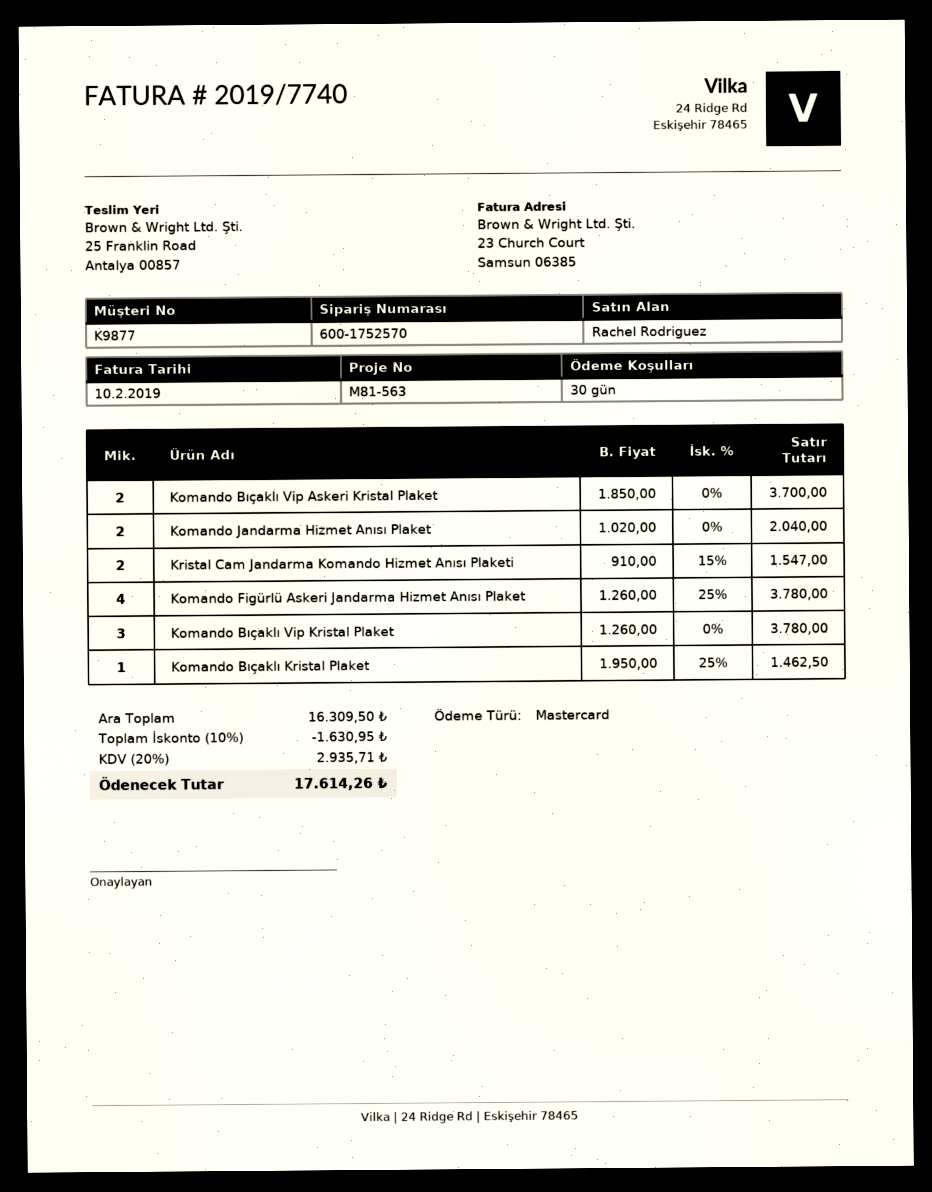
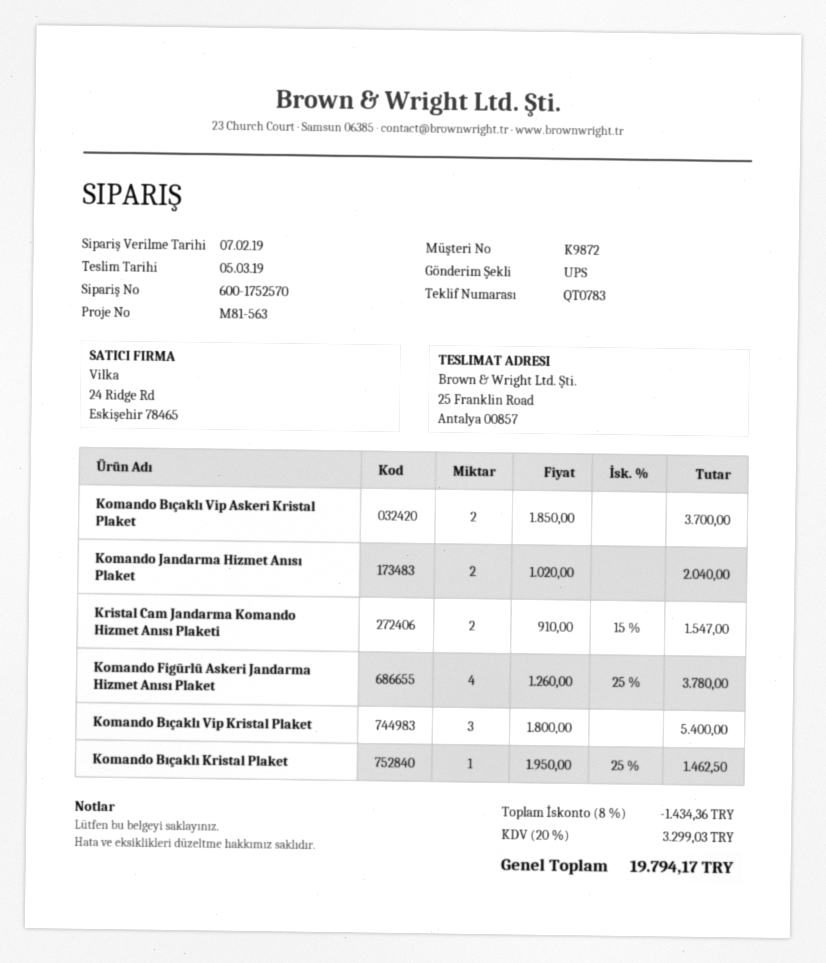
customer number: K9877 -> K9872
Komando Bıçaklı Vip Kristal Plaket: 3 x 1260.00 = 3780.00 -> 3 x 1800.00 = 5400.00
discount: 10% = 1630.95 -> 8% = 1434.36
tax: 20% = 2935.71 -> 20% = 3299.03
total: 17614.26 -> 19794.17

